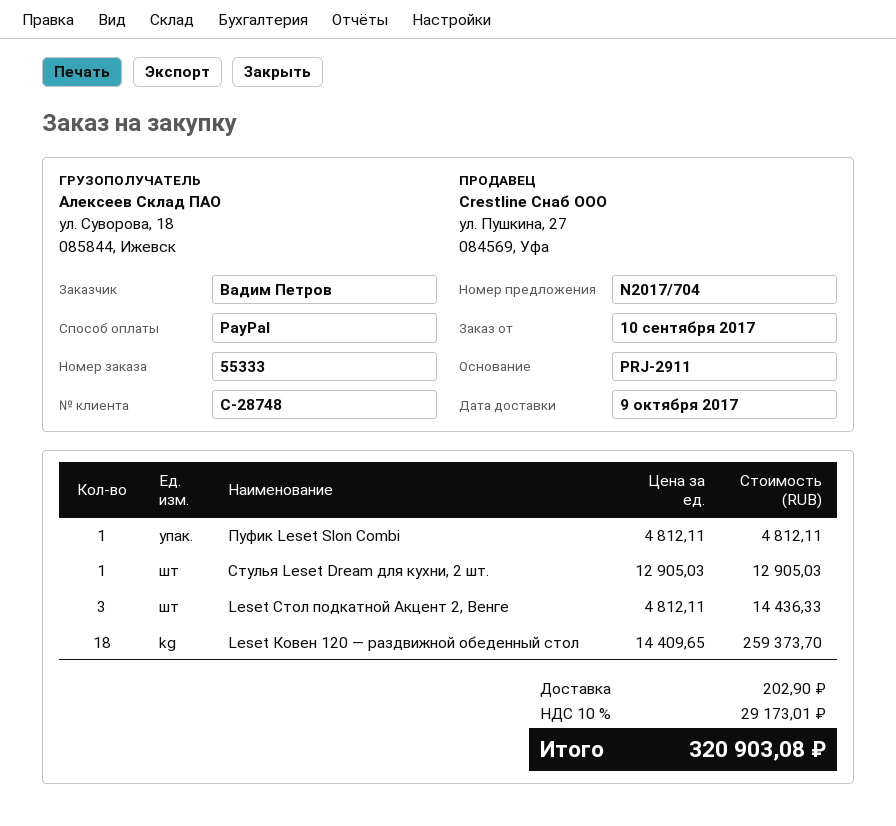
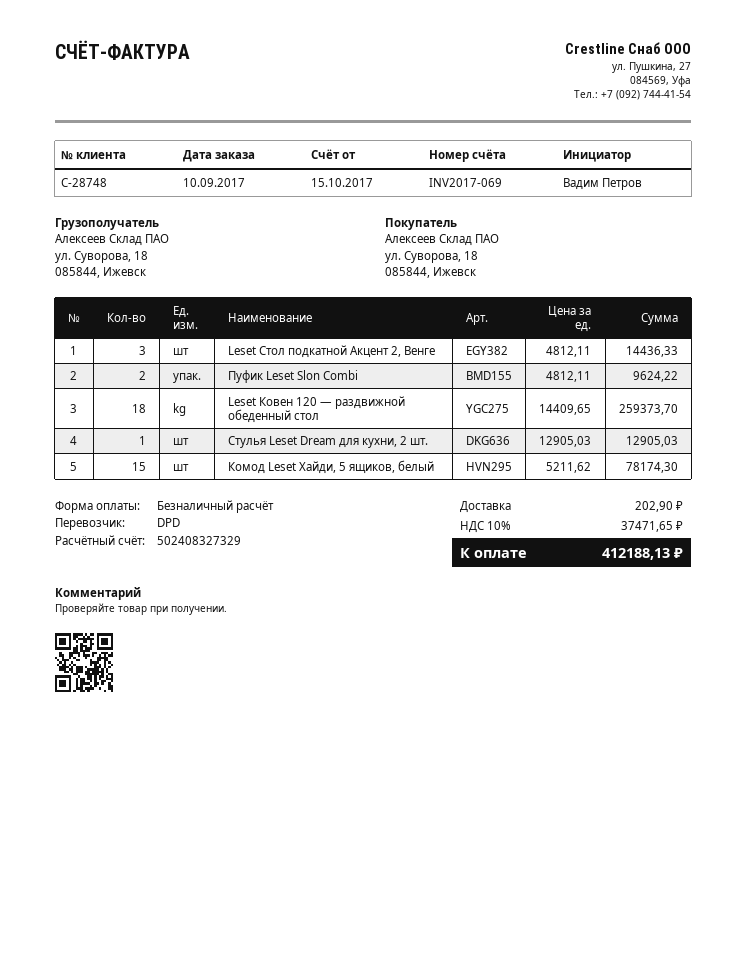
payment method: PayPal -> bank transfer
Пуфик Leset Slon Combi: 1 x 4812.11 = 4812.11 -> 2 x 4812.11 = 9624.22
Комод Leset Хайди, 5 ящиков, белый: none -> 15 x 5211.62 = 78174.30
tax: 10% = 29173.01 -> 10% = 37471.65
total: 320903.08 -> 412188.13

